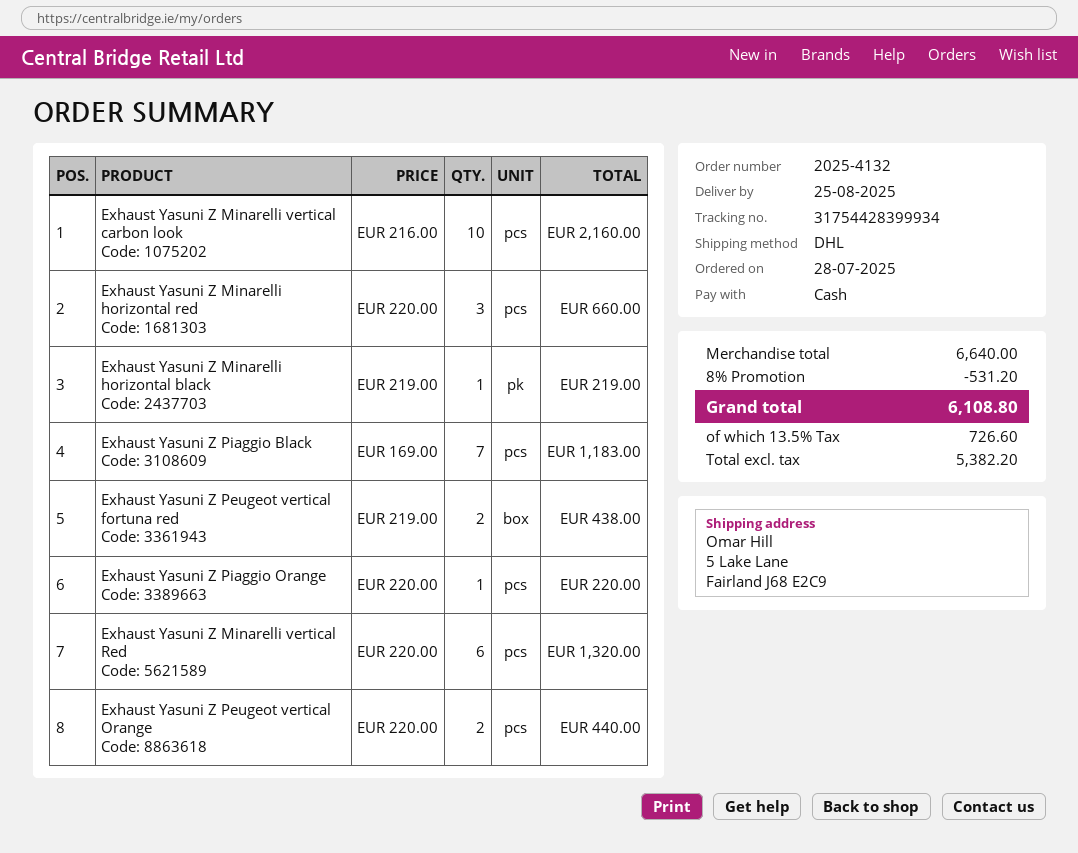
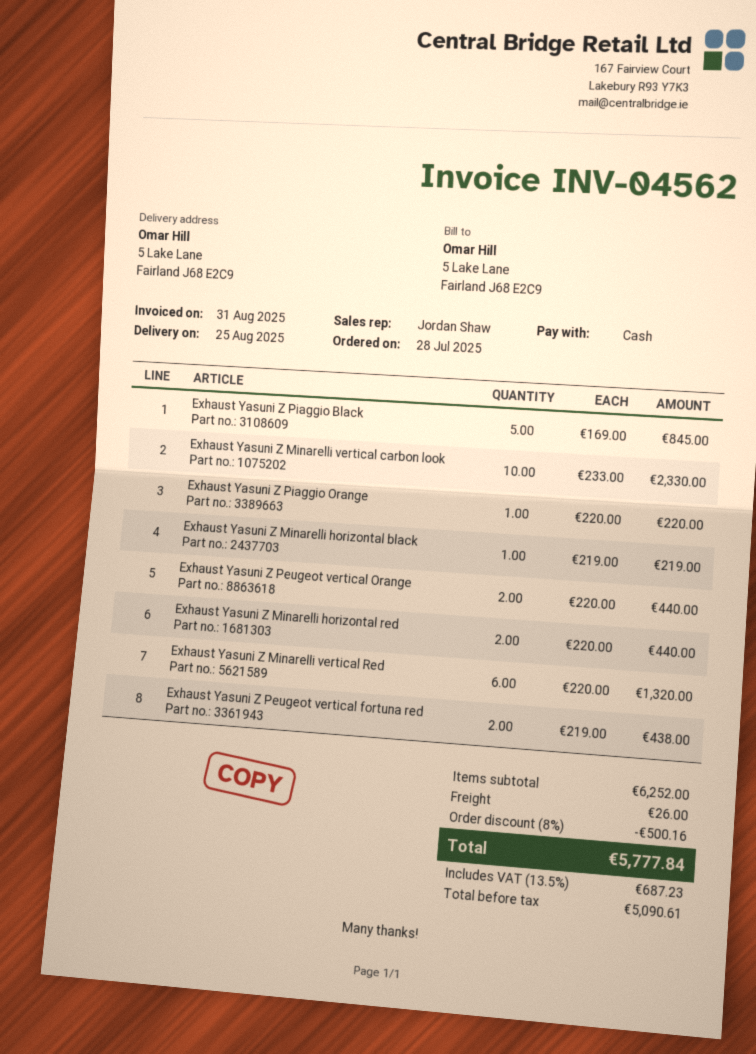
Exhaust Yasuni Z Minarelli vertical carbon look: 10 x 216.00 = 2160.00 -> 10 x 233.00 = 2330.00
Exhaust Yasuni Z Minarelli horizontal red: 3 x 220.00 = 660.00 -> 2 x 220.00 = 440.00
Exhaust Yasuni Z Piaggio Black: 7 x 169.00 = 1183.00 -> 5 x 169.00 = 845.00
subtotal: 6640.00 -> 6252.00
discount: 8% = 531.20 -> 8% = 500.16
shipping: none -> 26.00
net: 5382.20 -> 5090.61
tax: 13.5% = 726.60 -> 13.5% = 687.23
total: 6108.80 -> 5777.84

